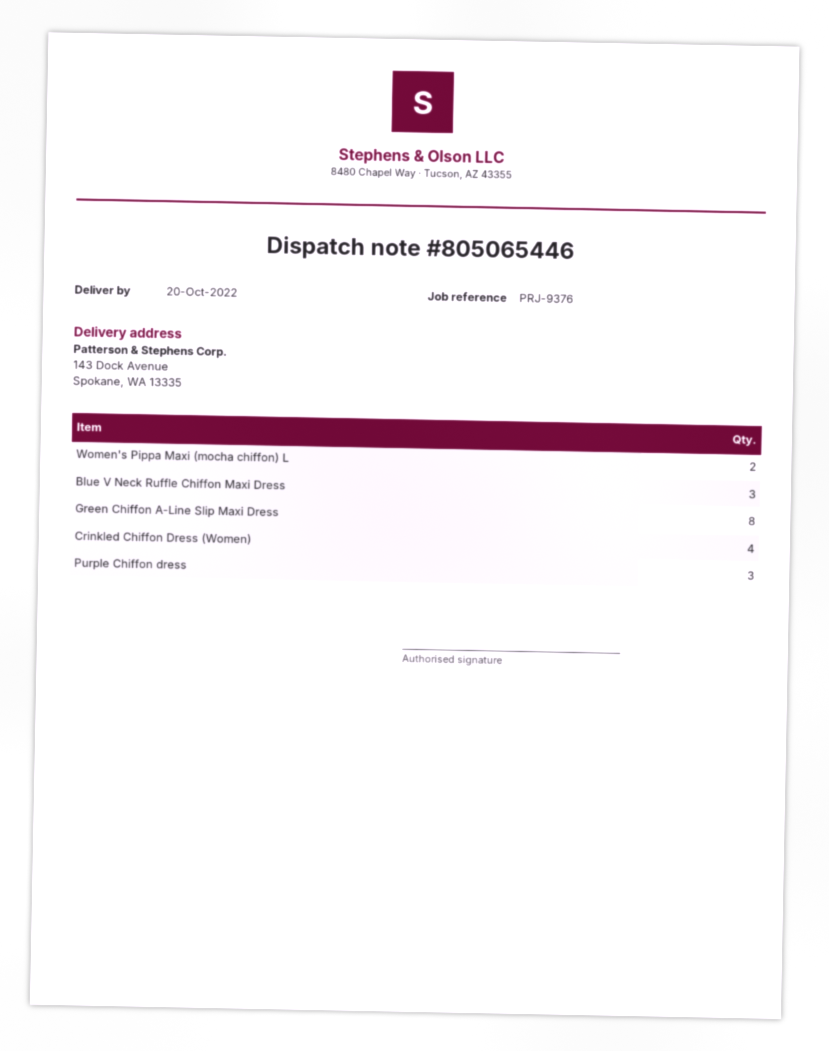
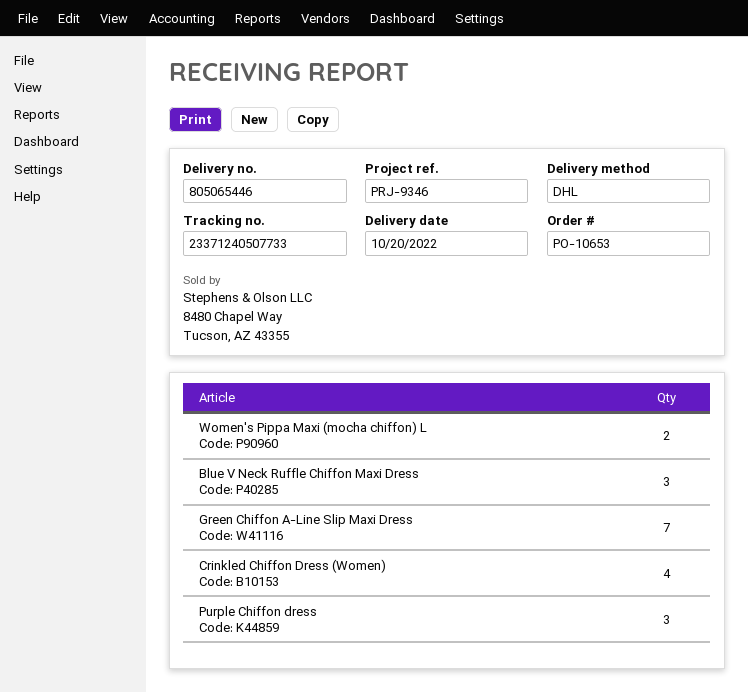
reference: PRJ-9376 -> PRJ-9346
Green Chiffon A-Line Slip Maxi Dress: 8 -> 7

